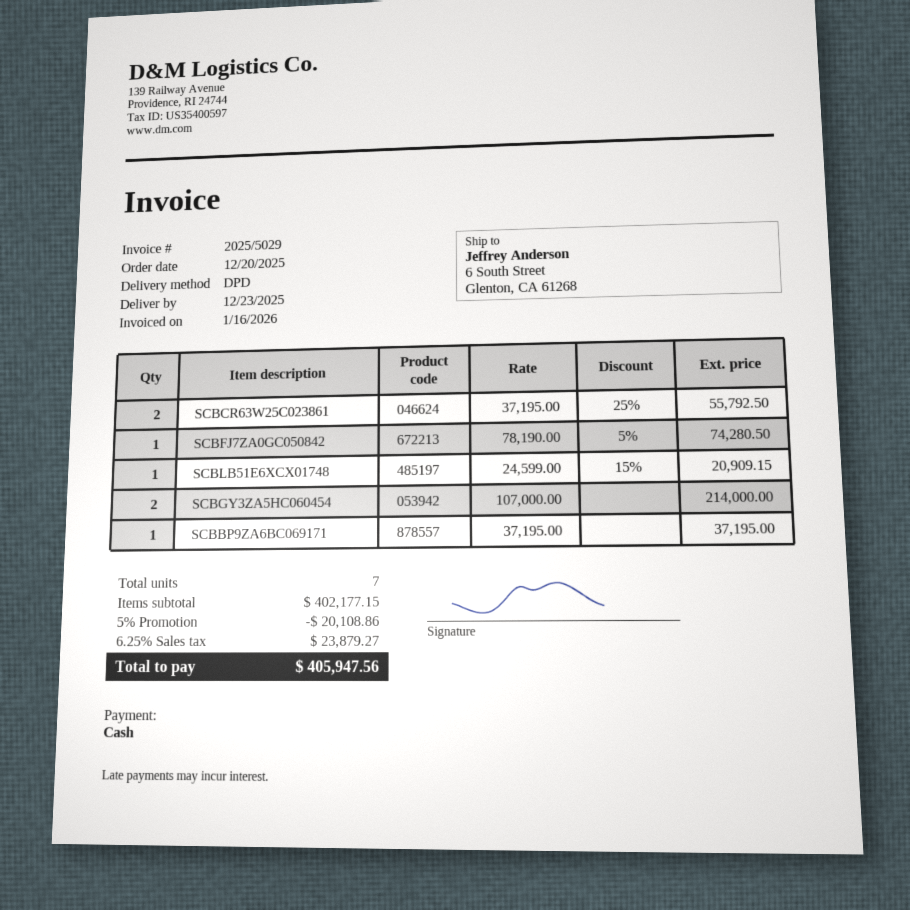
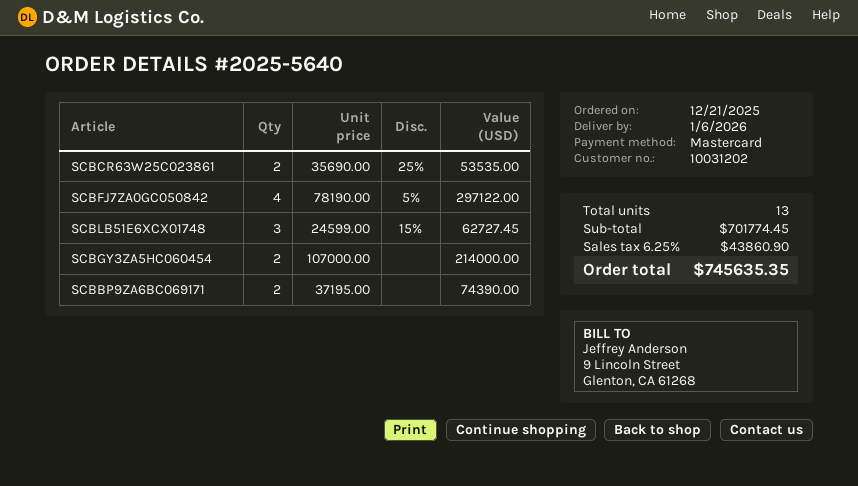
order date: 2025-12-20 -> 2025-12-21
delivery date: 2025-12-23 -> 2026-01-06
payment method: cash -> Mastercard
SCBCR63W25C023861: 2 x 37195.00 - 25% = 55792.50 -> 2 x 35690.00 - 25% = 53535.00
SCBFJ7ZA0GC050842: 1 x 78190.00 - 5% = 74280.50 -> 4 x 78190.00 - 5% = 297122.00
SCBLB51E6XCX01748: 1 x 24599.00 - 15% = 20909.15 -> 3 x 24599.00 - 15% = 62727.45
SCBBP9ZA6BC069171: 1 x 37195.00 = 37195.00 -> 2 x 37195.00 = 74390.00
total quantity: 7 -> 13
subtotal: 402177.15 -> 701774.45
discount: 5% = 20108.86 -> none
tax: 6.25% = 23879.27 -> 6.25% = 43860.90
total: 405947.56 -> 745635.35

